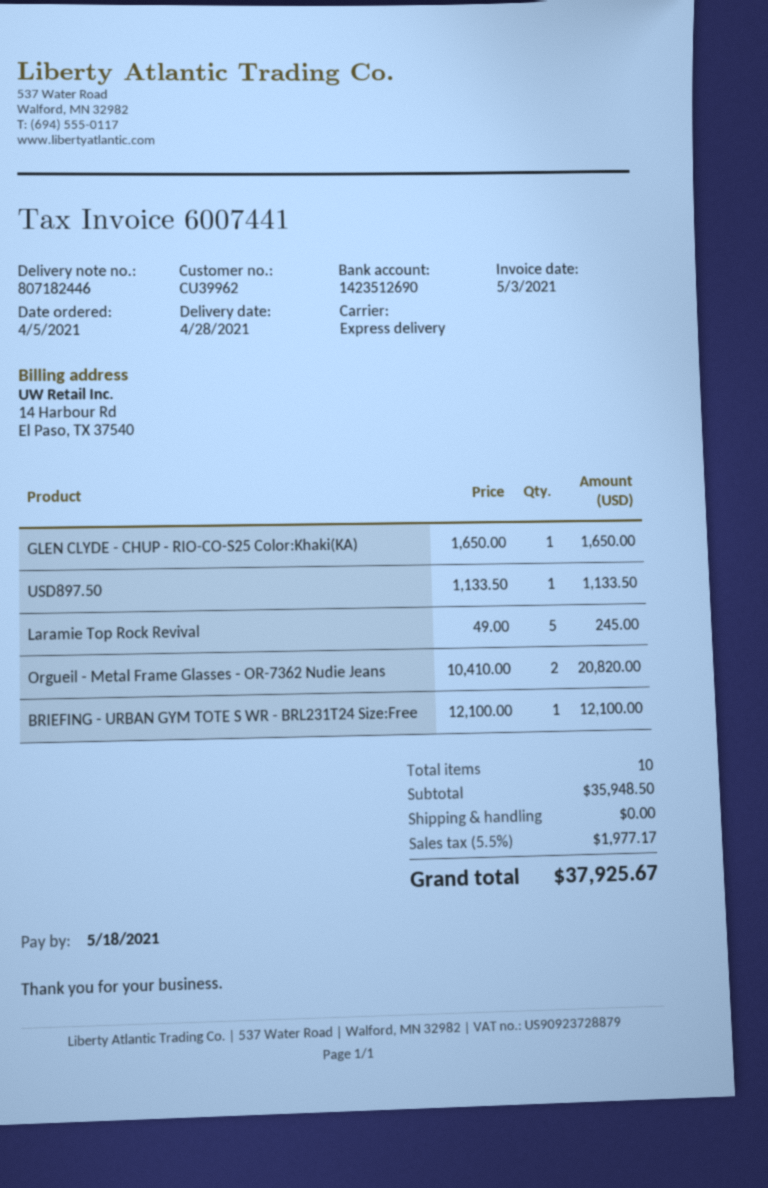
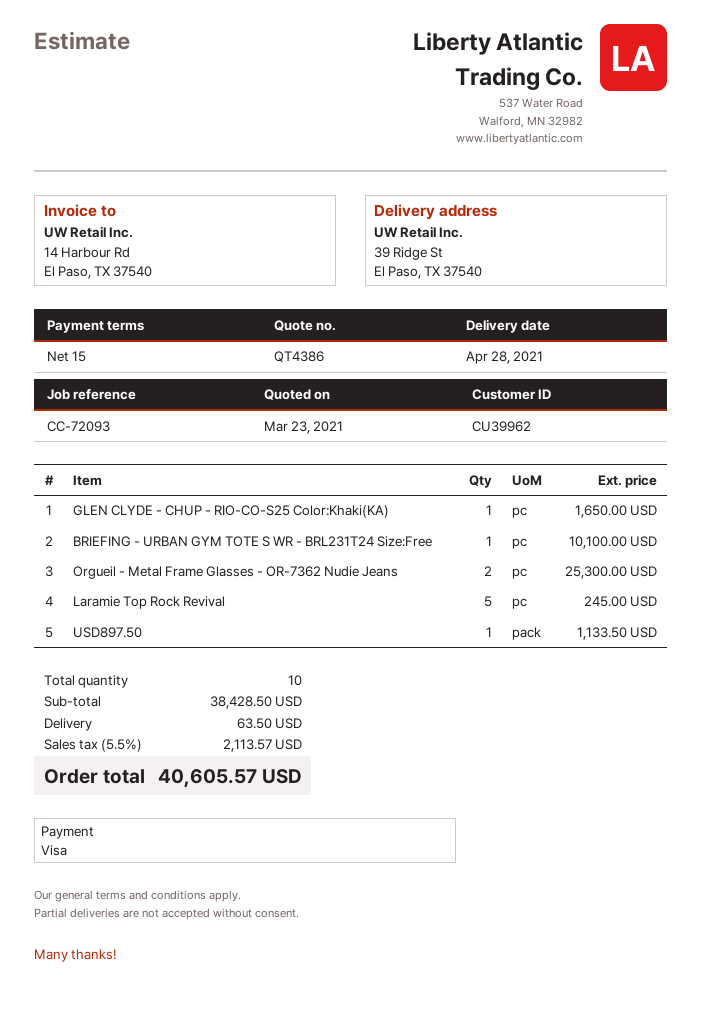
Orgueil - Metal Frame Glasses - OR-7362 Nudie Jeans: 2 for 20820.00 -> 2 for 25300.00
BRIEFING - URBAN GYM TOTE S WR - BRL231T24 Size:Free: 1 for 12100.00 -> 1 for 10100.00
subtotal: 35948.50 -> 38428.50
shipping: 0.00 -> 63.50
tax: 5.5% = 1977.17 -> 5.5% = 2113.57
total: 37925.67 -> 40605.57

